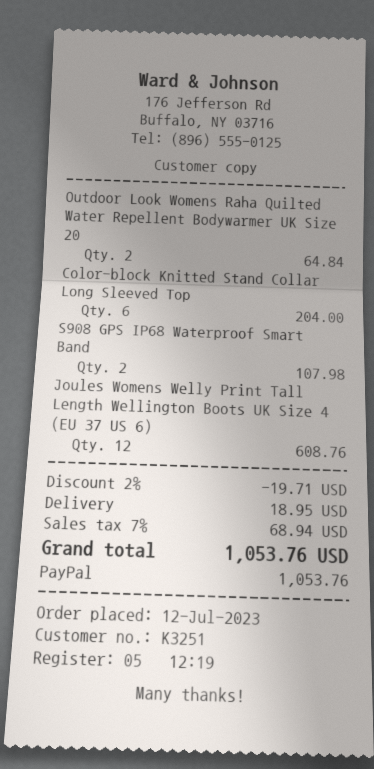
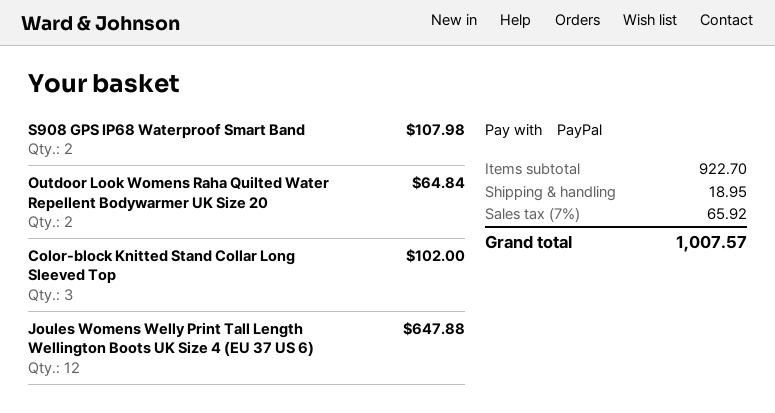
Color-block Knitted Stand Collar Long Sleeved Top: 6 for 204.00 -> 3 for 102.00
Joules Womens Welly Print Tall Length Wellington Boots UK Size 4 (EU 37 US 6): 12 for 608.76 -> 12 for 647.88
discount: 2% = 19.71 -> none
tax: 7% = 68.94 -> 7% = 65.92
total: 1053.76 -> 1007.57

